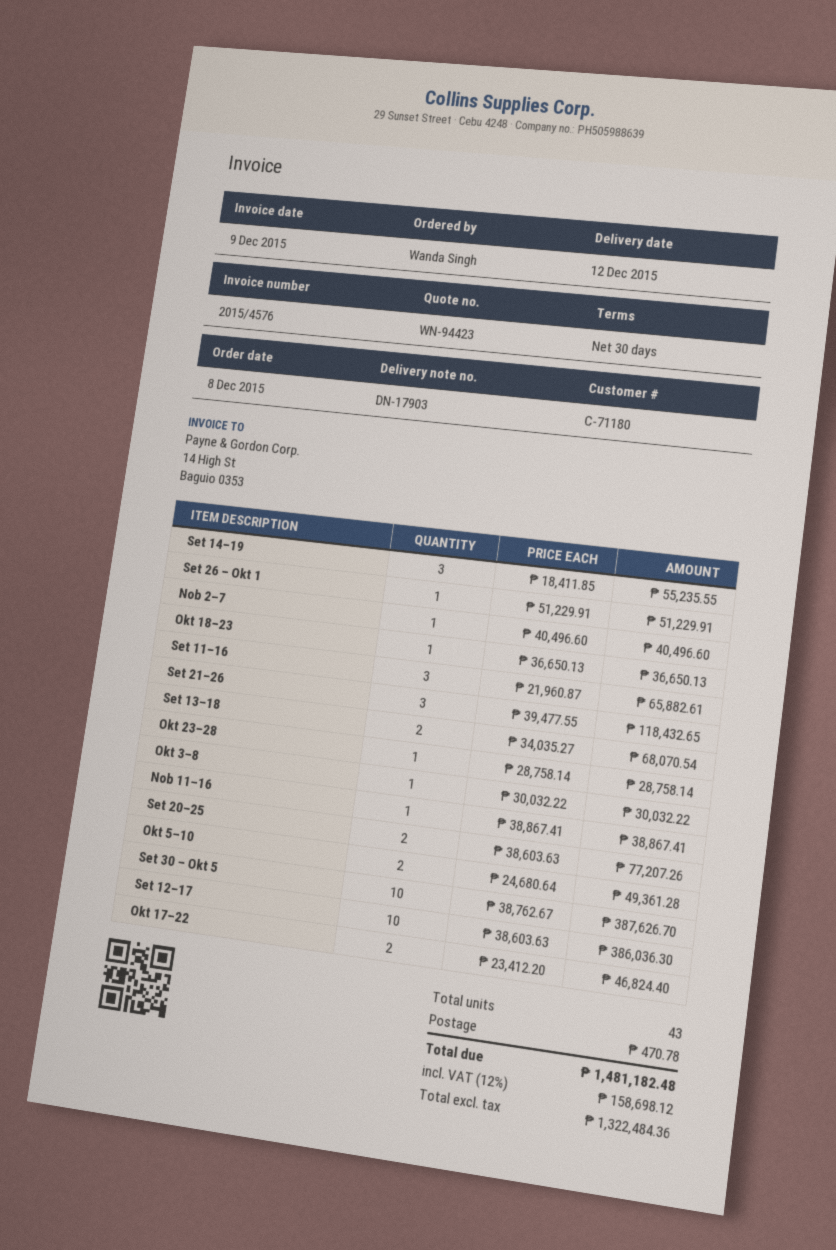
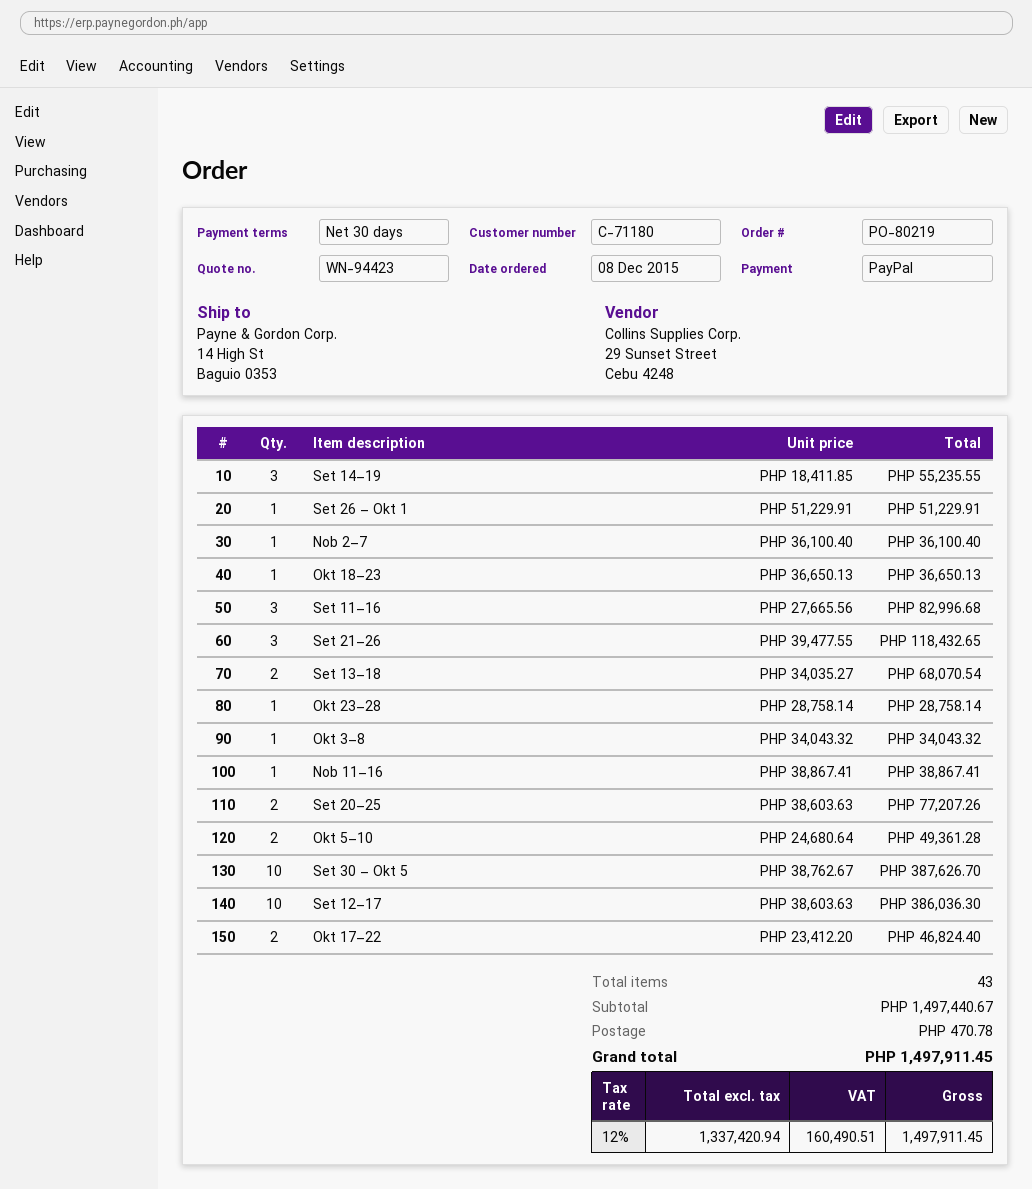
Nob 2–7: 1 x 40496.60 = 40496.60 -> 1 x 36100.40 = 36100.40
Set 11–16: 3 x 21960.87 = 65882.61 -> 3 x 27665.56 = 82996.68
Okt 3–8: 1 x 30032.22 = 30032.22 -> 1 x 34043.32 = 34043.32
net: 1322484.36 -> 1337420.94
tax: 12% = 158698.12 -> 12% = 160490.51
total: 1481182.48 -> 1497911.45

